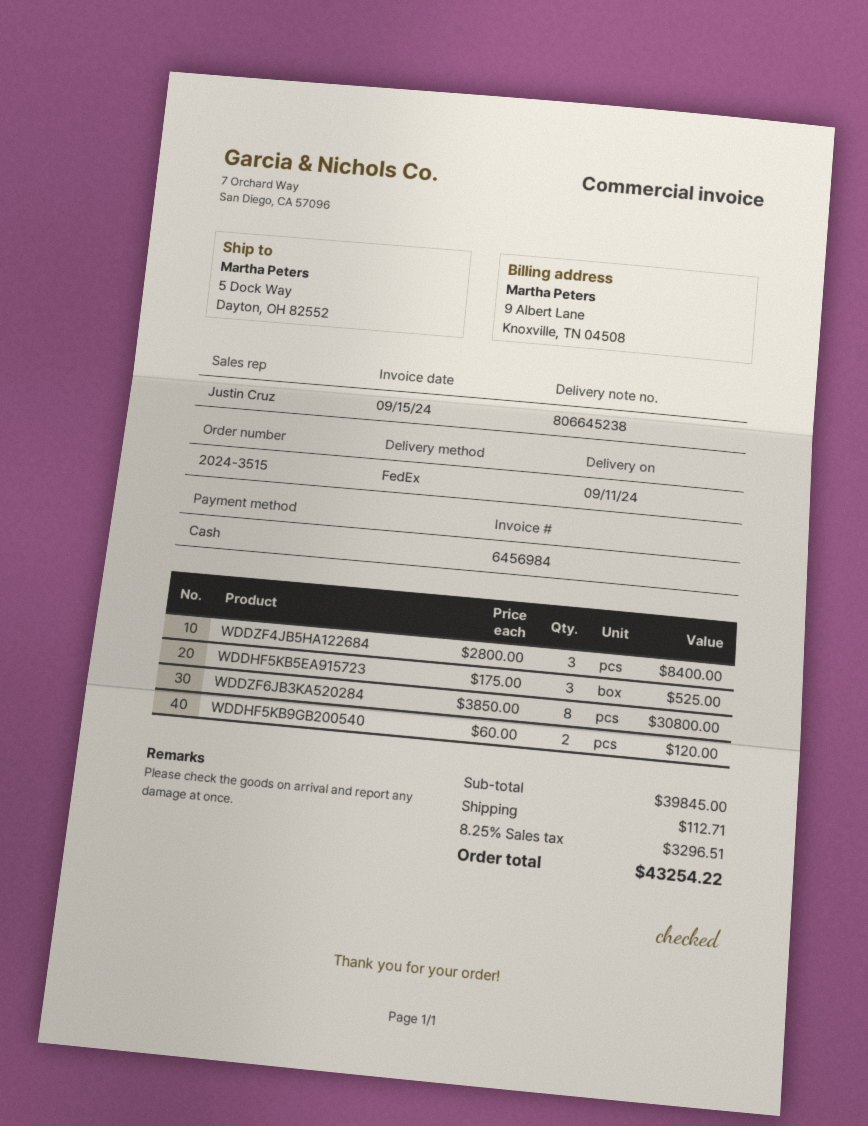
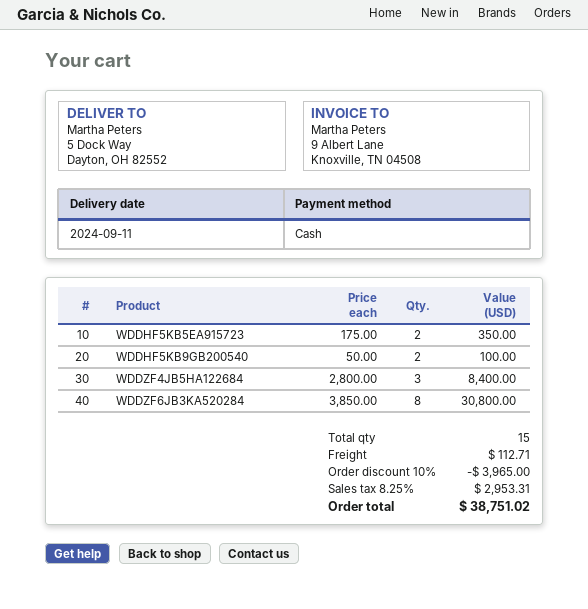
WDDHF5KB5EA915723: 3 x 175.00 = 525.00 -> 2 x 175.00 = 350.00
WDDHF5KB9GB200540: 2 x 60.00 = 120.00 -> 2 x 50.00 = 100.00
discount: none -> 10% = 3965.00
tax: 8.25% = 3296.51 -> 8.25% = 2953.31
total: 43254.22 -> 38751.02

